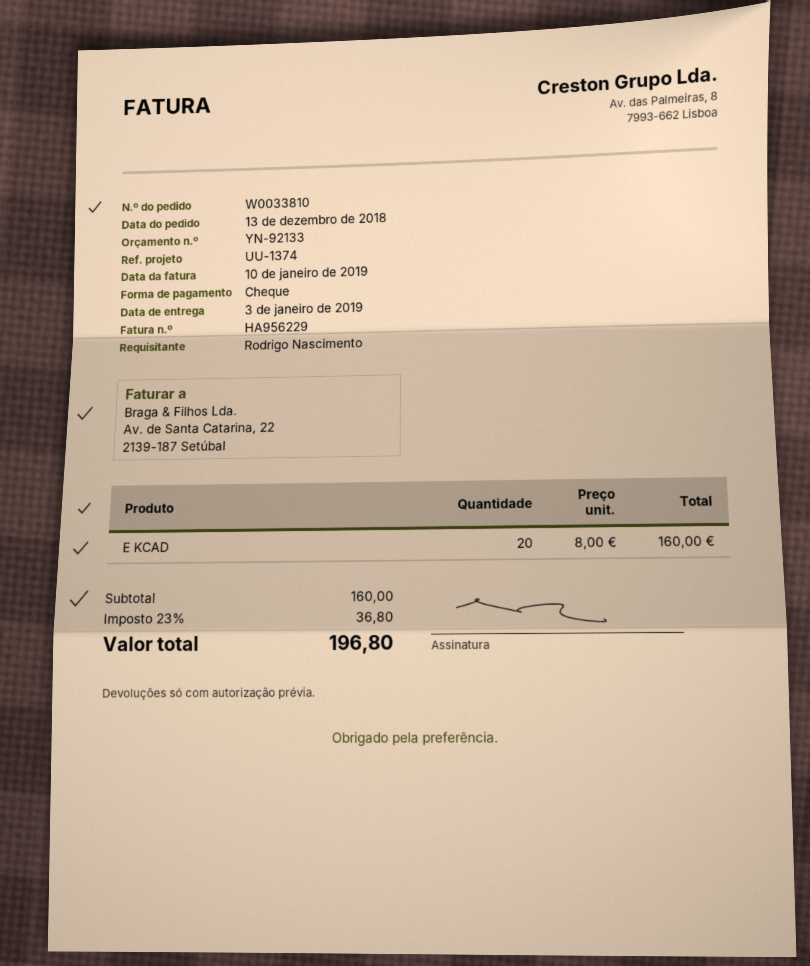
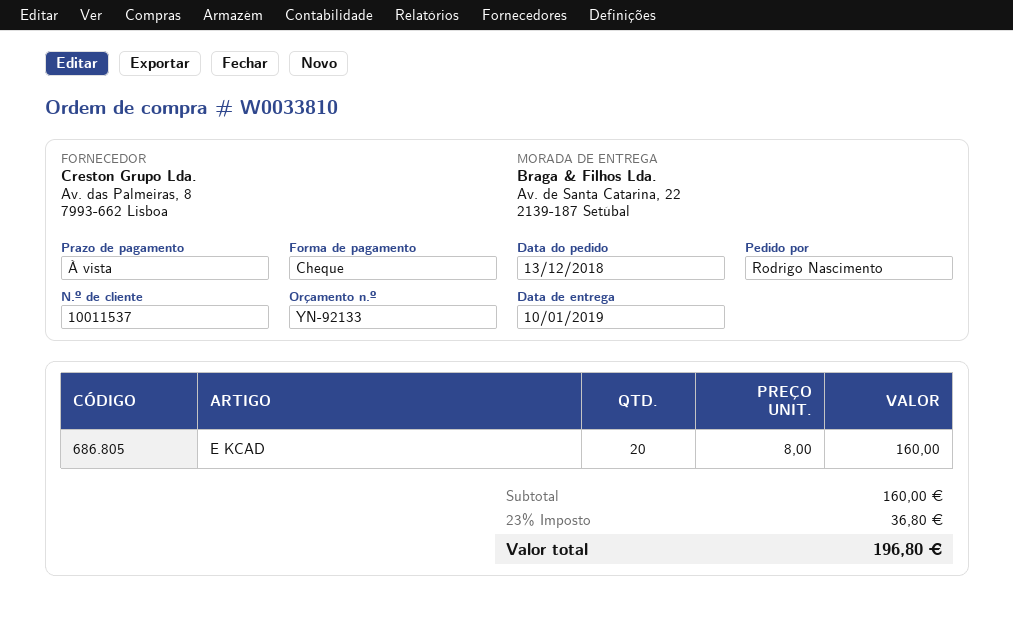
delivery date: 2019-01-03 -> 2019-01-10

